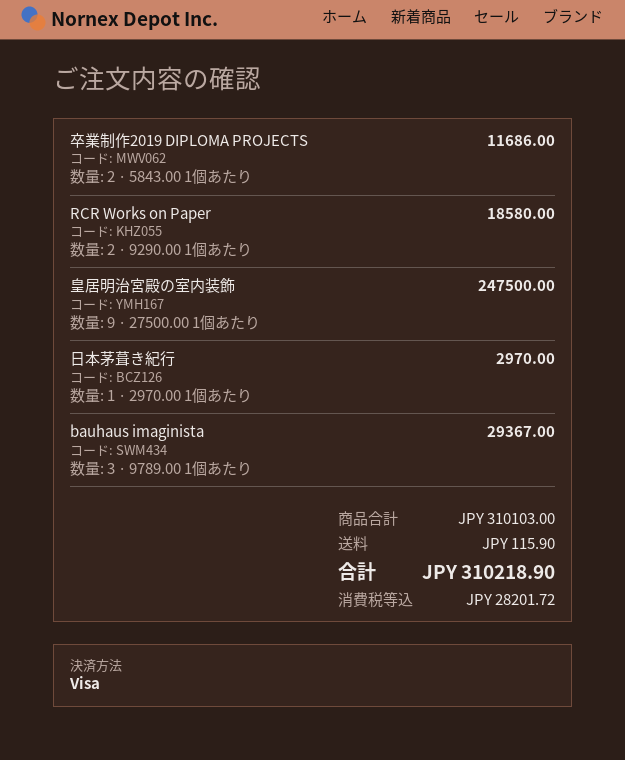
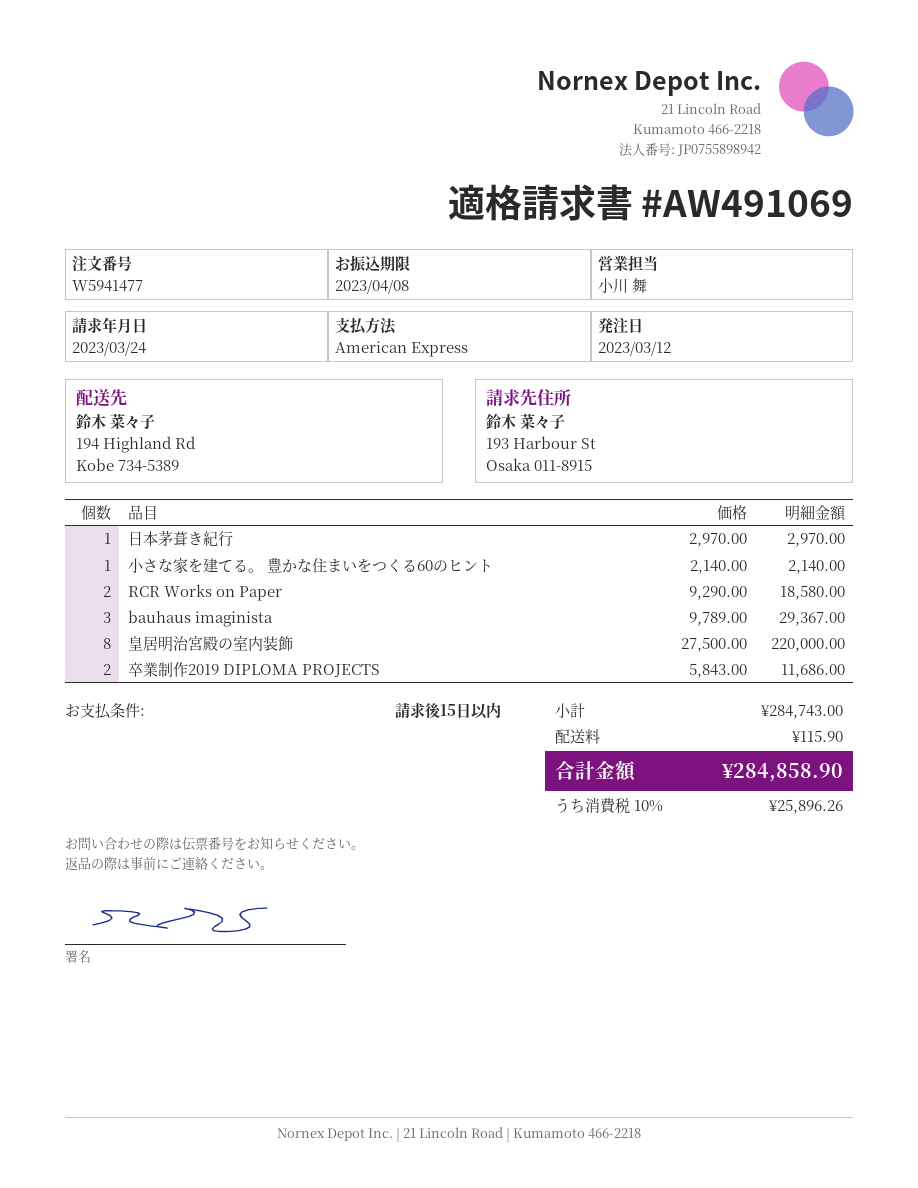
payment method: Visa -> American Express
皇居明治宮殿の室内装飾: 9 x 27500.00 = 247500.00 -> 8 x 27500.00 = 220000.00
小さな家を建てる。 豊かな住まいをつくる60のヒント: none -> 1 x 2140.00 = 2140.00
subtotal: 310103.00 -> 284743.00
tax: 28201.72 -> 25896.26
total: 310218.90 -> 284858.90

